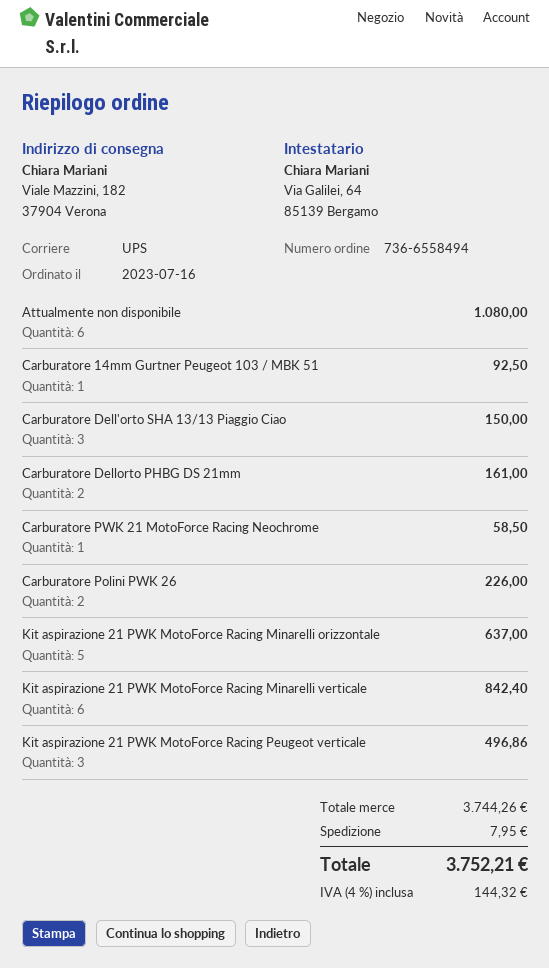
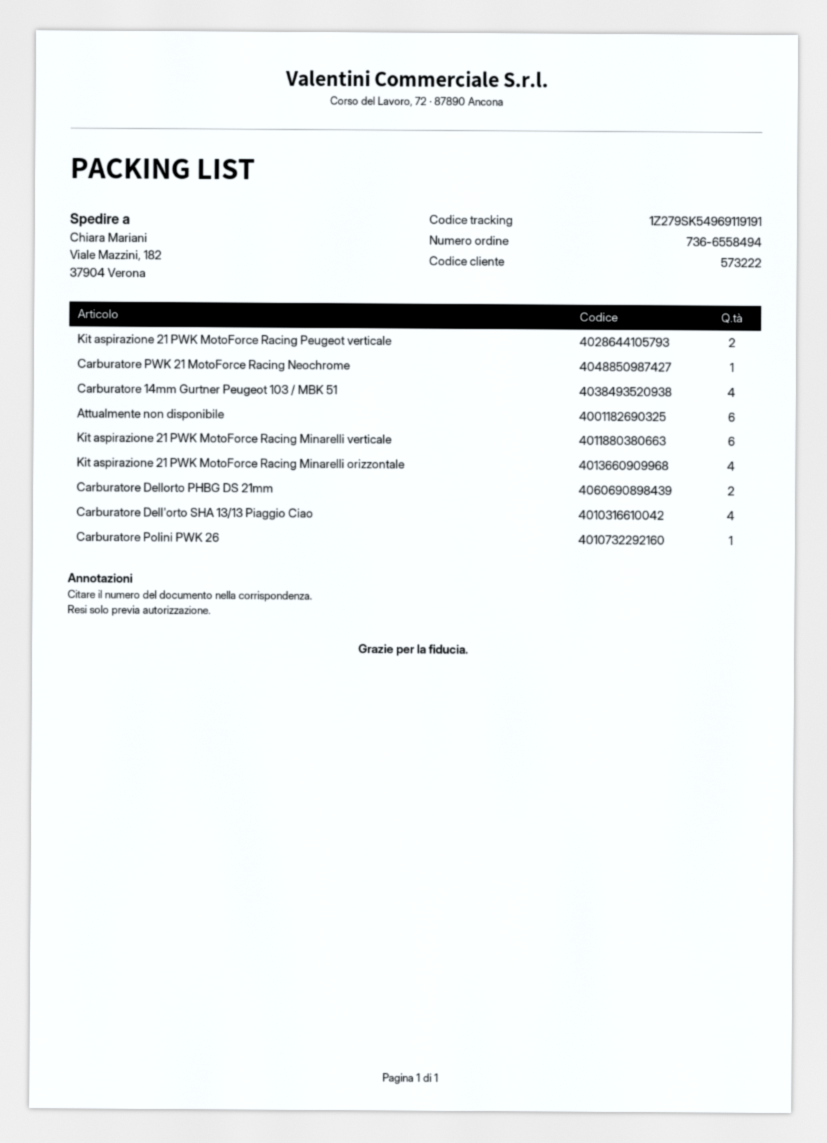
Carburatore 14mm Gurtner Peugeot 103 / MBK 51: 1 -> 4
Carburatore Dell'orto SHA 13/13 Piaggio Ciao: 3 -> 4
Carburatore Polini PWK 26: 2 -> 1
Kit aspirazione 21 PWK MotoForce Racing Minarelli orizzontale: 5 -> 4
Kit aspirazione 21 PWK MotoForce Racing Peugeot verticale: 3 -> 2

